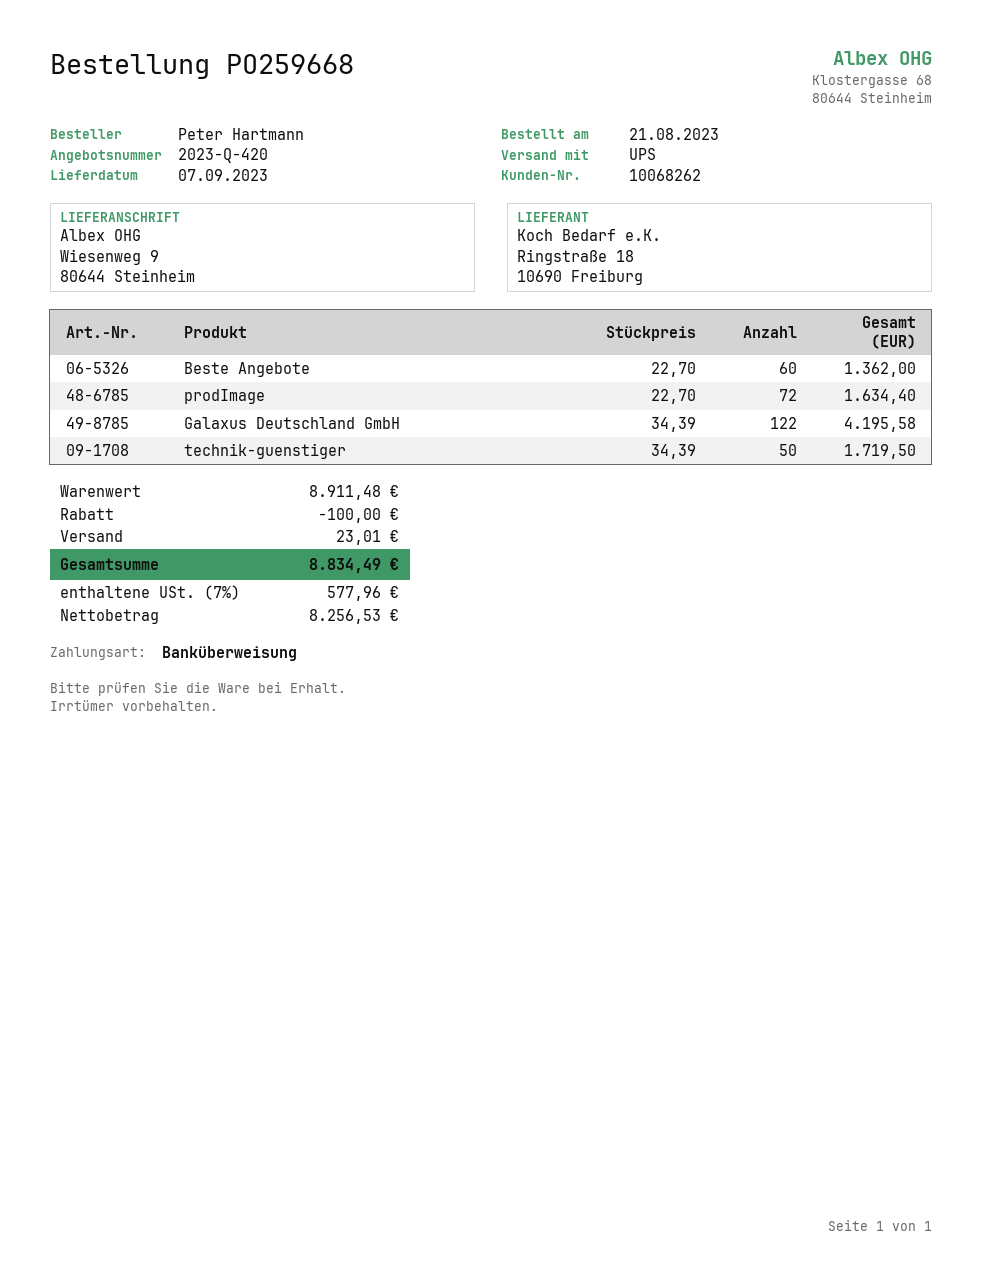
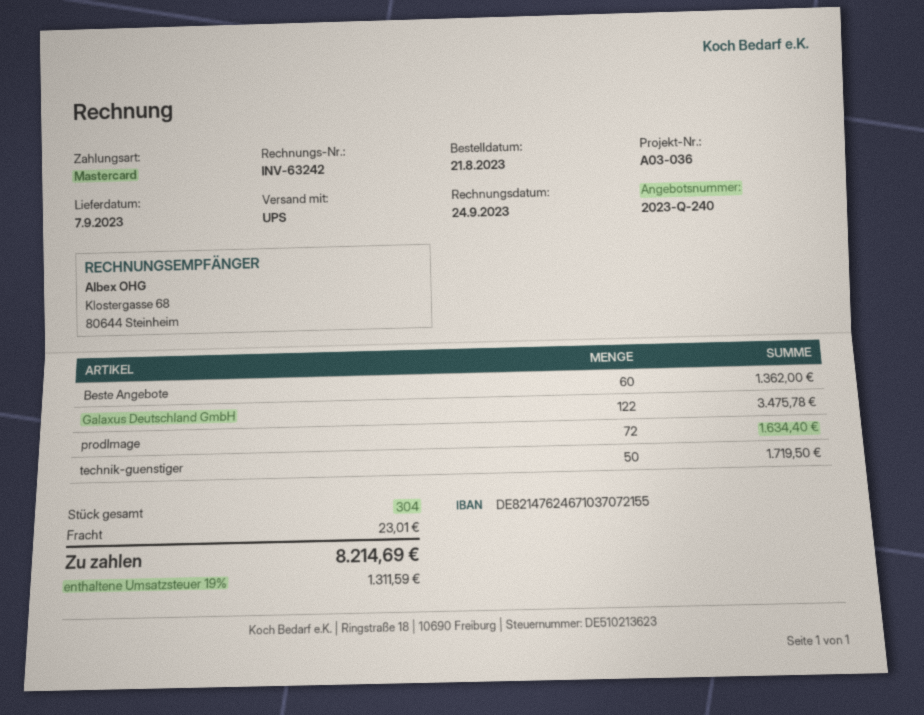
quote number: 2023-Q-420 -> 2023-Q-240
payment method: bank transfer -> Mastercard
Galaxus Deutschland GmbH: 122 for 4195.58 -> 122 for 3475.78
discount: 100.00 -> none
tax: 7% = 577.96 -> 19% = 1311.59
total: 8834.49 -> 8214.69

